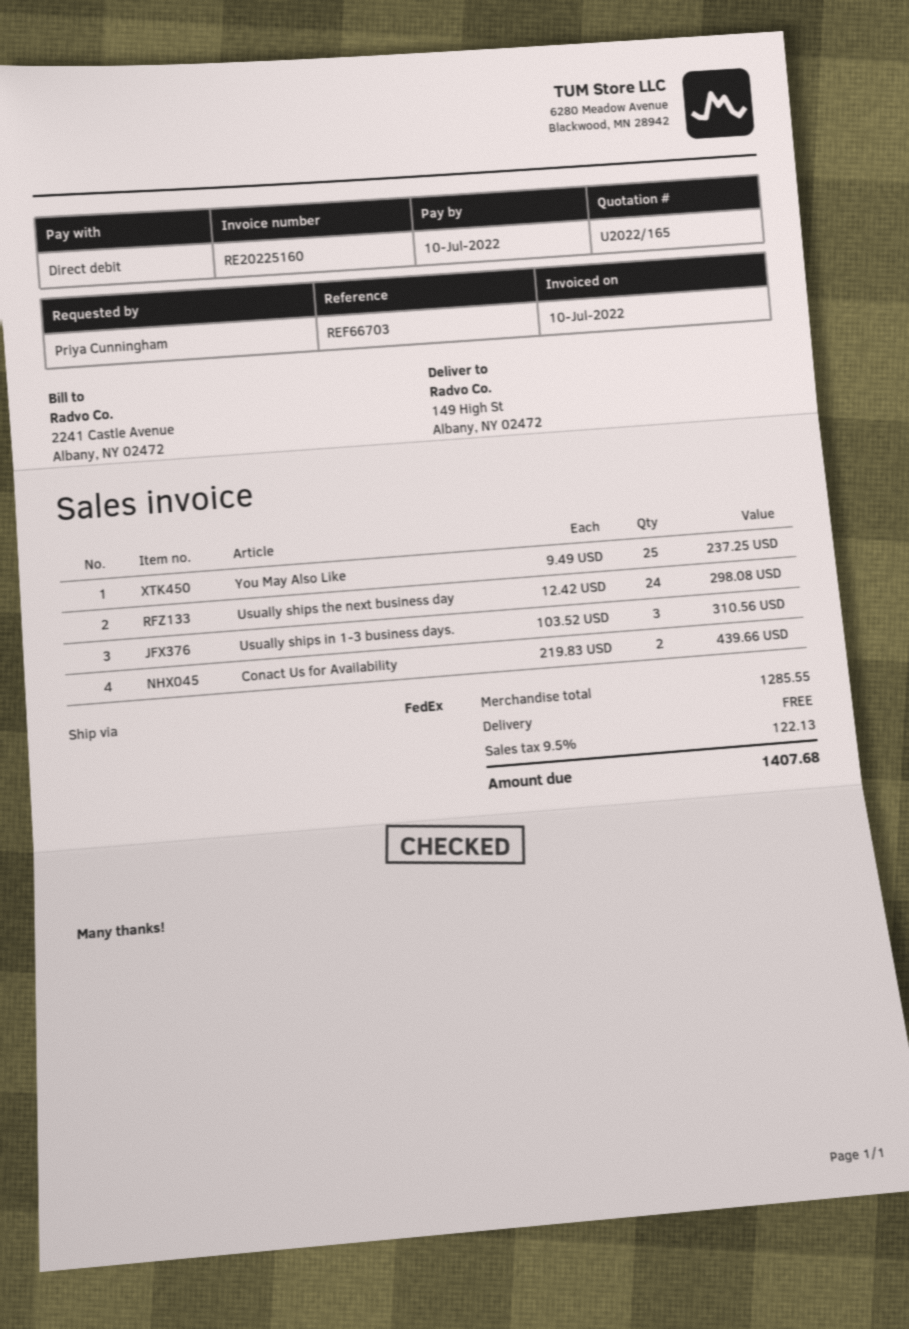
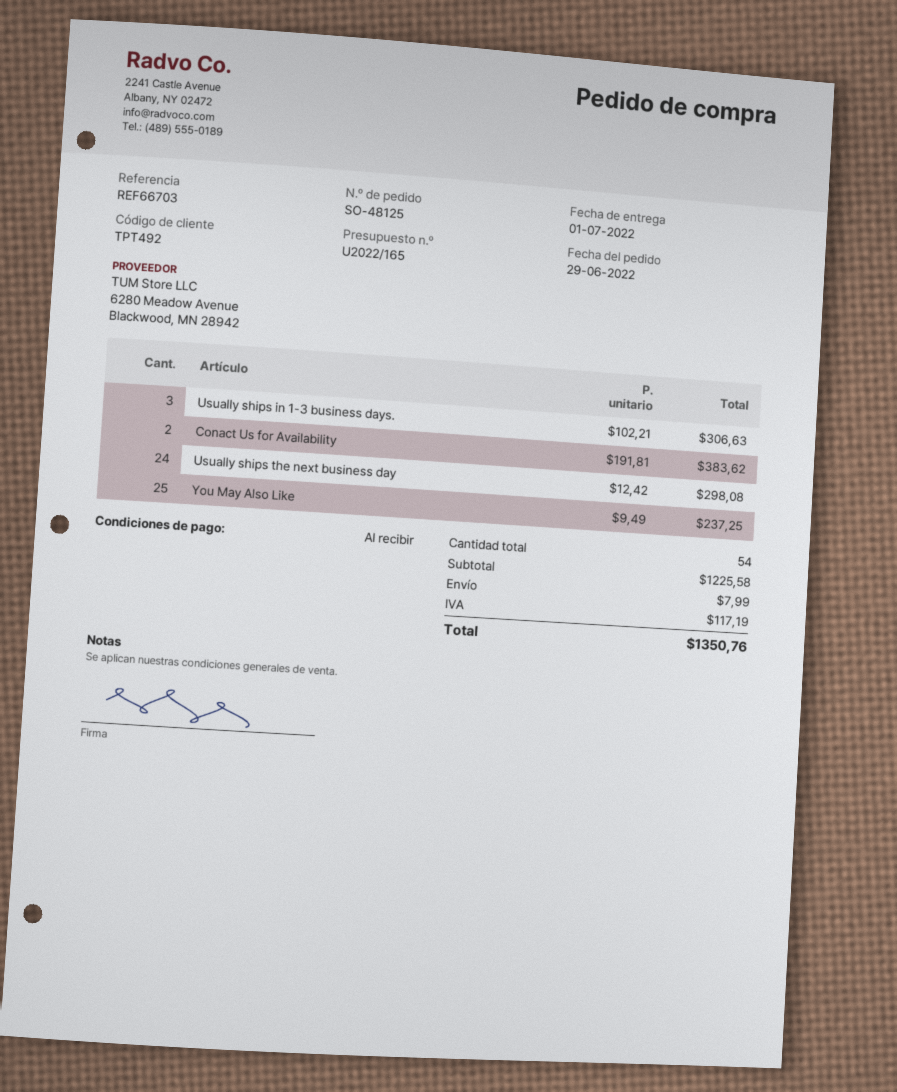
Usually ships in 1-3 business days.: 3 x 103.52 = 310.56 -> 3 x 102.21 = 306.63
Conact Us for Availability: 2 x 219.83 = 439.66 -> 2 x 191.81 = 383.62
subtotal: 1285.55 -> 1225.58
shipping: 0.00 -> 7.99
tax: 122.13 -> 117.19
total: 1407.68 -> 1350.76

